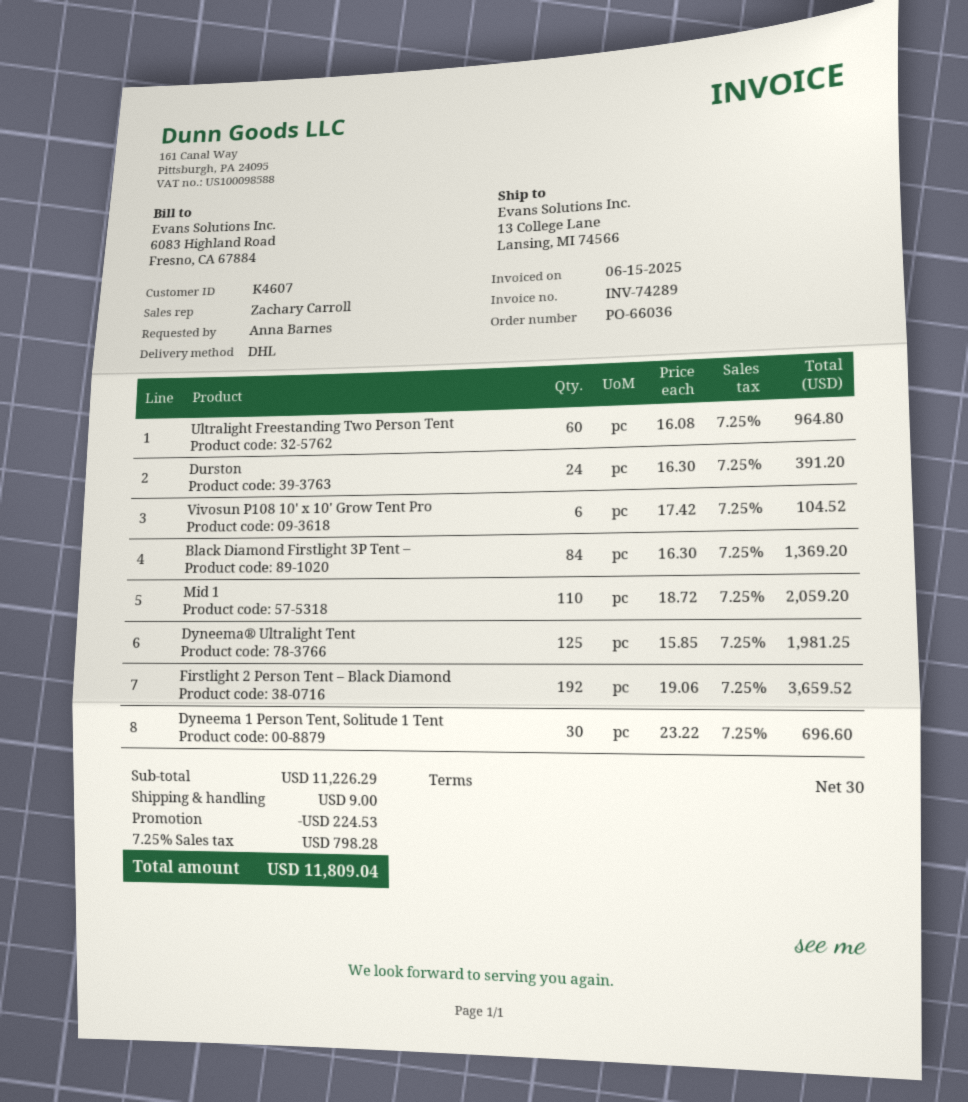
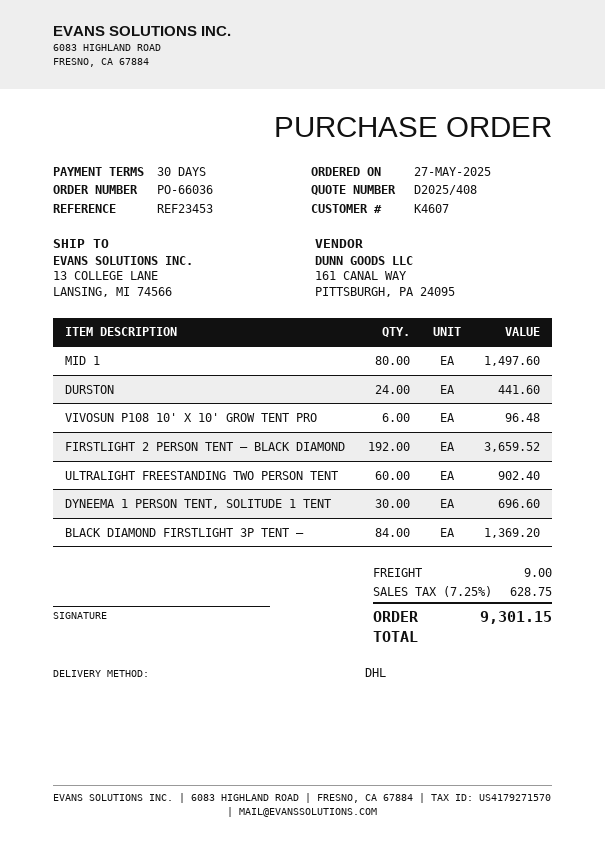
Ultralight Freestanding Two Person Tent: 60 for 964.80 -> 60 for 902.40
Durston: 24 for 391.20 -> 24 for 441.60
Vivosun P108 10' x 10' Grow Tent Pro: 6 for 104.52 -> 6 for 96.48
Mid 1: 110 for 2059.20 -> 80 for 1497.60
Dyneema® Ultralight Tent: 125 for 1981.25 -> none
discount: 224.53 -> none
tax: 7.25% = 798.28 -> 7.25% = 628.75
total: 11809.04 -> 9301.15

